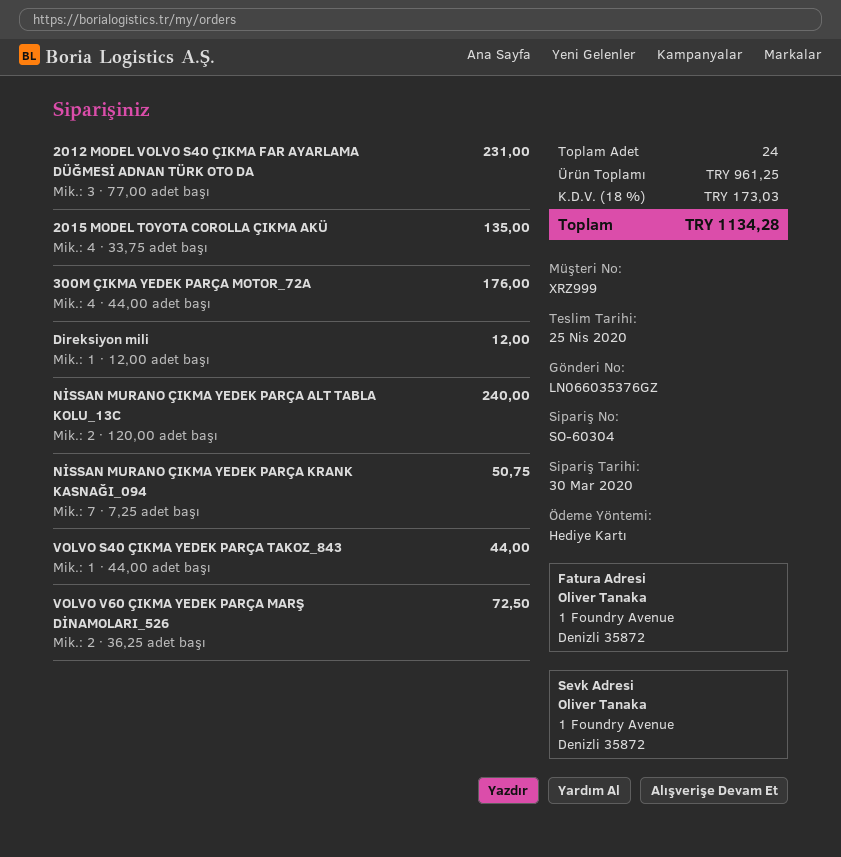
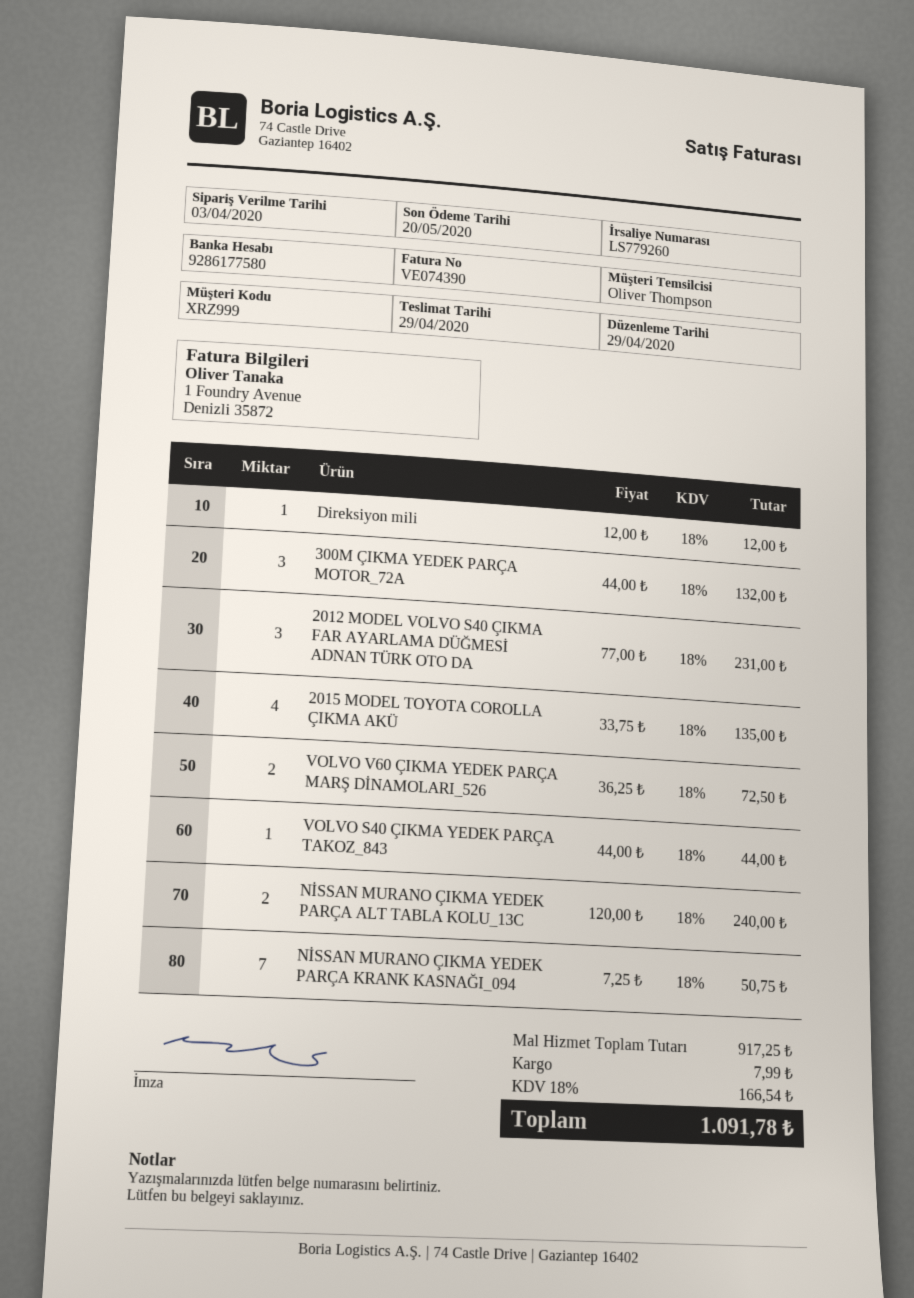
order date: 2020-03-30 -> 2020-04-03
delivery date: 2020-04-25 -> 2020-04-29
300M ÇIKMA YEDEK PARÇA MOTOR_72A: 4 x 44.00 = 176.00 -> 3 x 44.00 = 132.00
subtotal: 961.25 -> 917.25
shipping: none -> 7.99
tax: 18% = 173.03 -> 18% = 166.54
total: 1134.28 -> 1091.78

